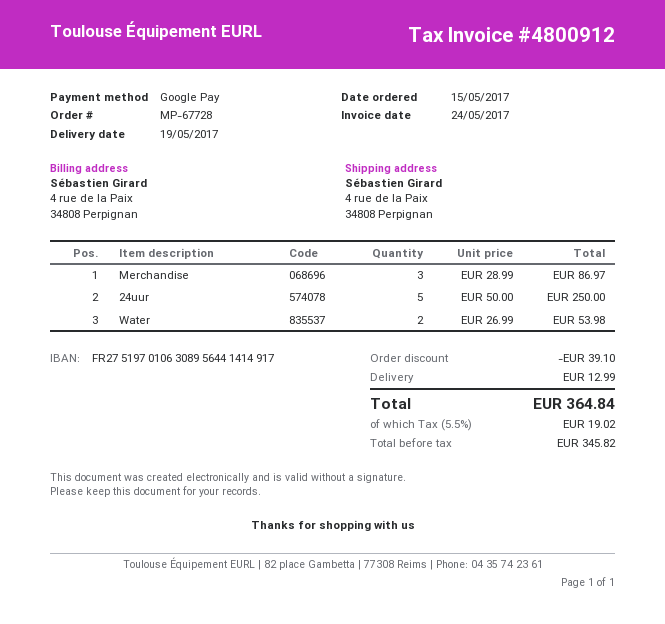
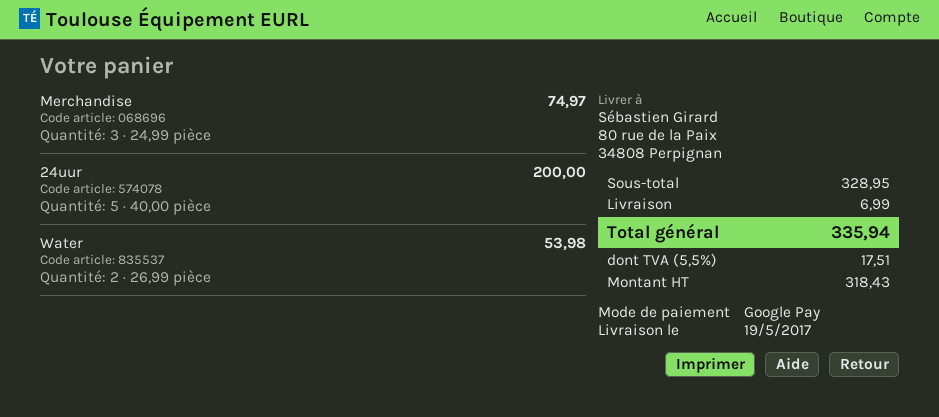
ship to: 4 rue de la Paix, 34808 Perpignan -> 80 rue de la Paix, 34808 Perpignan
Merchandise: 3 x 28.99 = 86.97 -> 3 x 24.99 = 74.97
24uur: 5 x 50.00 = 250.00 -> 5 x 40.00 = 200.00
discount: 39.10 -> none
shipping: 12.99 -> 6.99
net: 345.82 -> 318.43
tax: 5.5% = 19.02 -> 5.5% = 17.51
total: 364.84 -> 335.94

